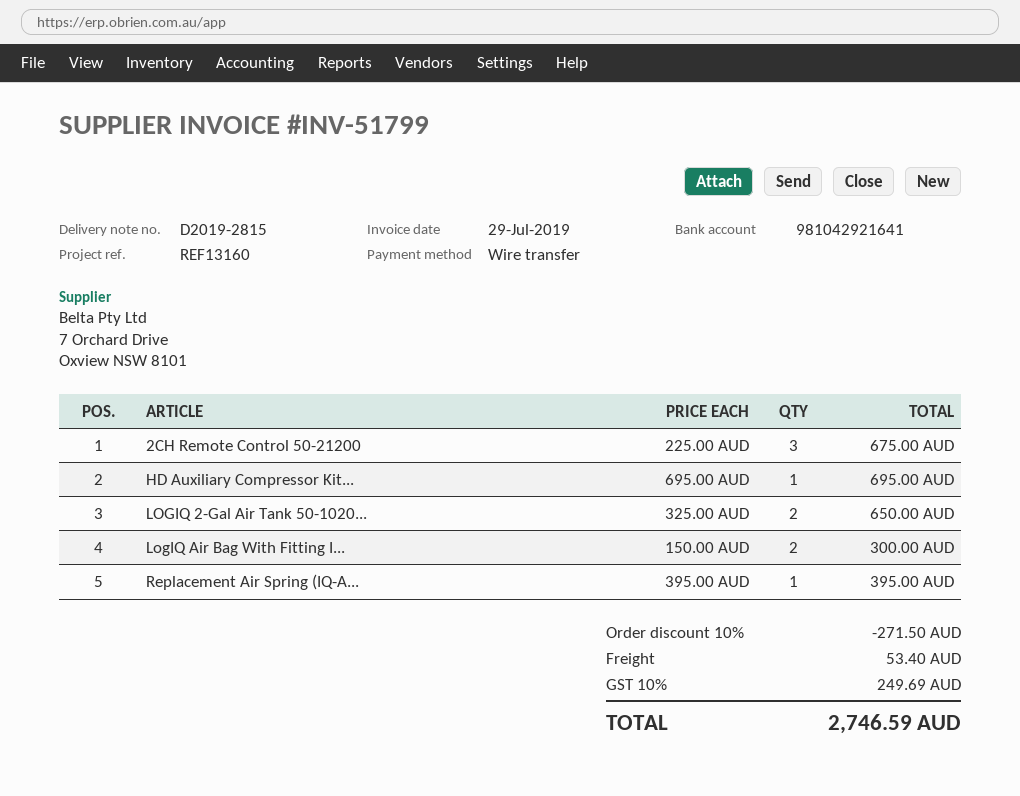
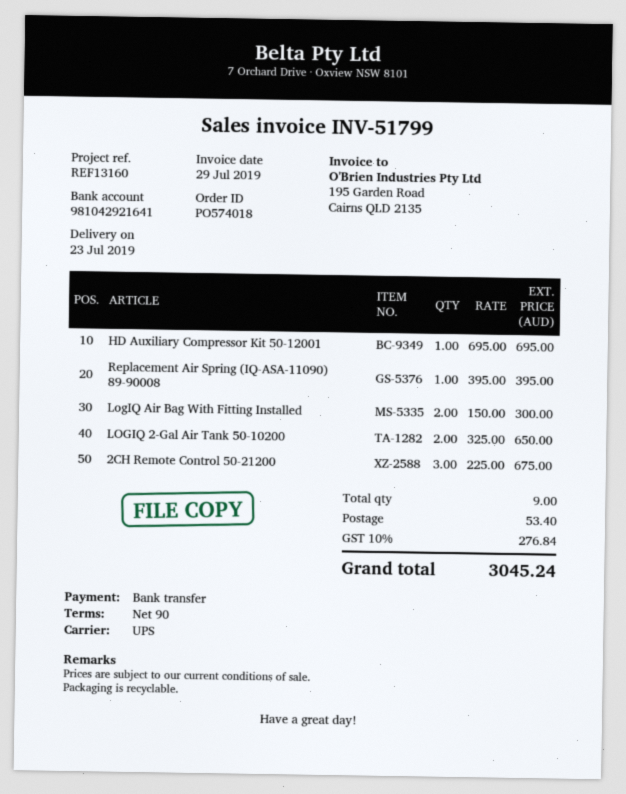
discount: 10% = 271.50 -> none
tax: 10% = 249.69 -> 10% = 276.84
total: 2746.59 -> 3045.24

